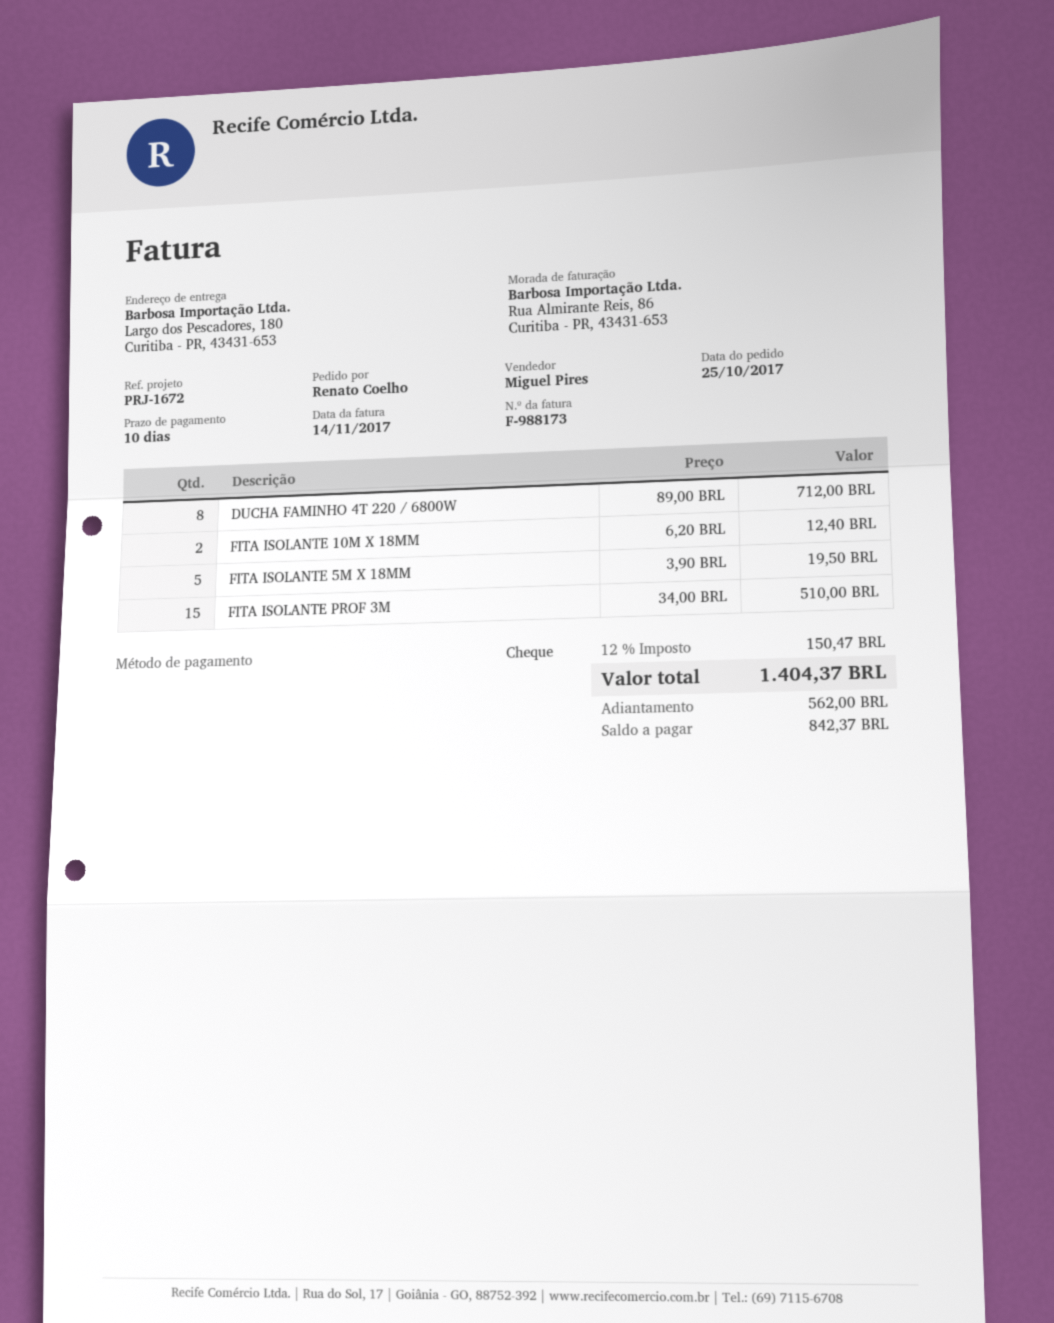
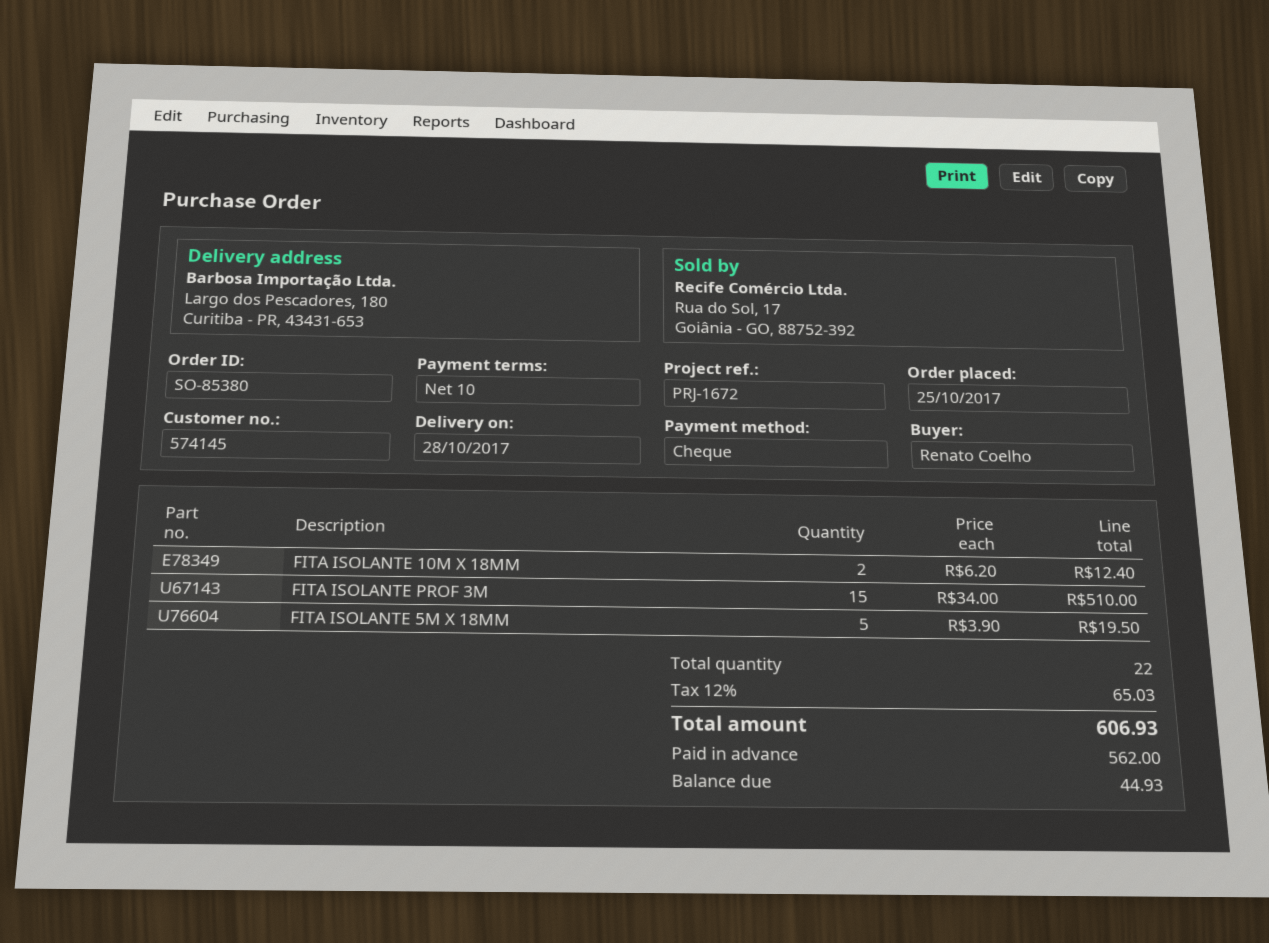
DUCHA FAMINHO 4T 220 / 6800W: 8 x 89.00 = 712.00 -> none
tax: 12% = 150.47 -> 12% = 65.03
total: 1404.37 -> 606.93
balance: 842.37 -> 44.93

